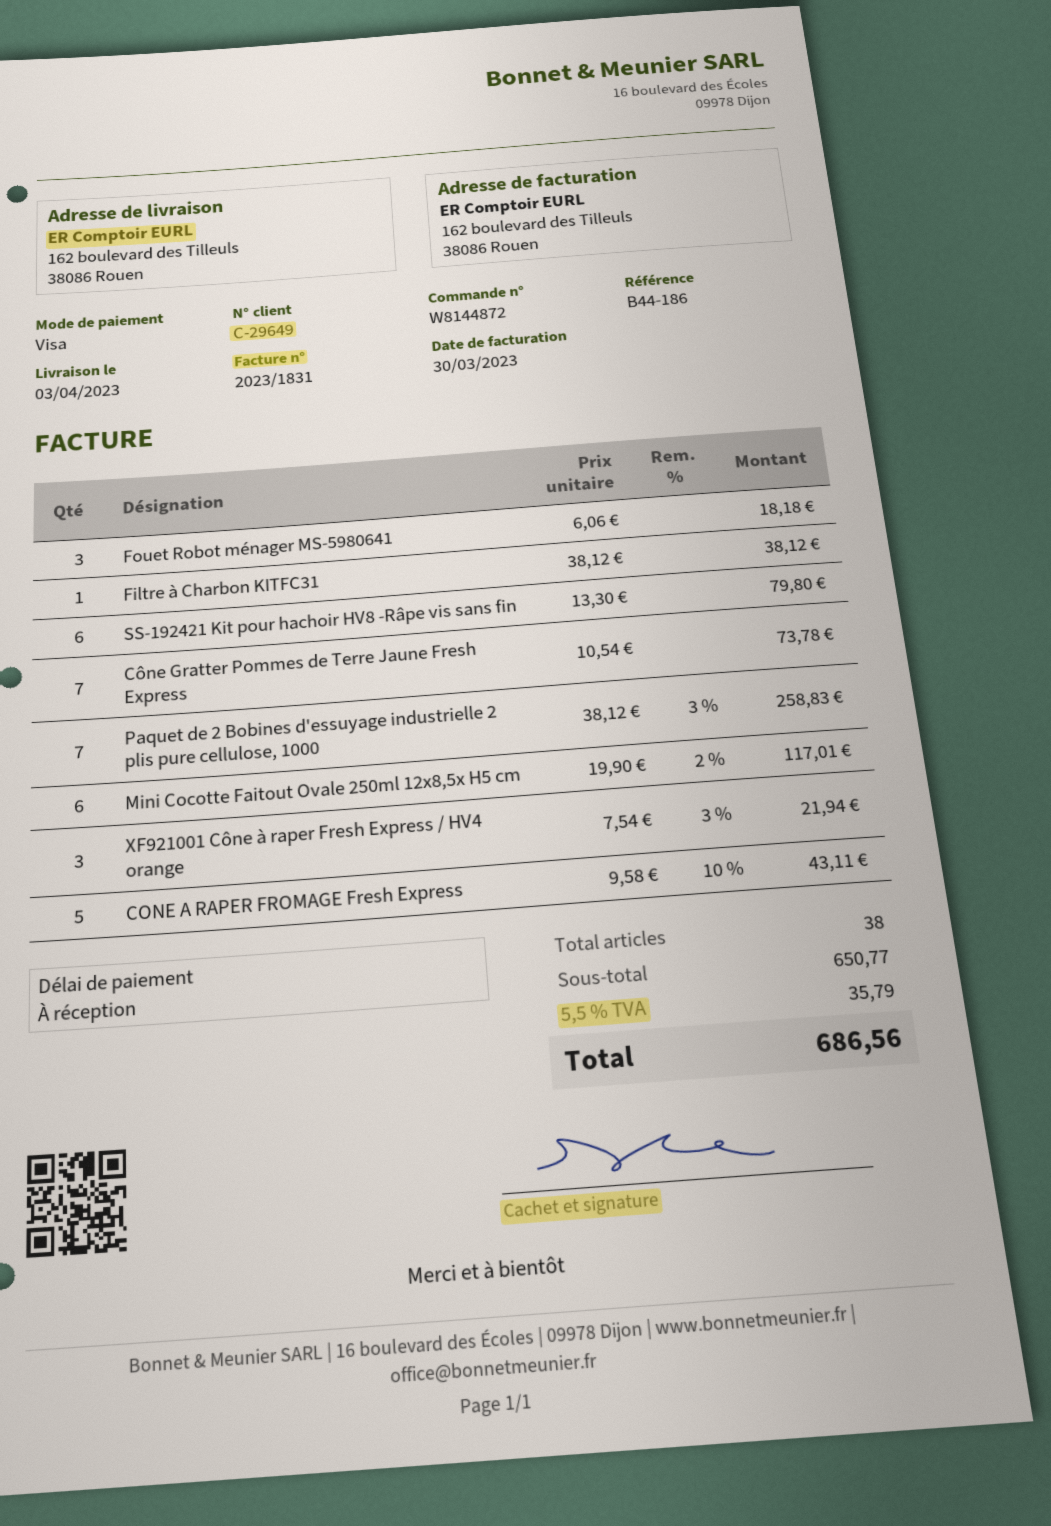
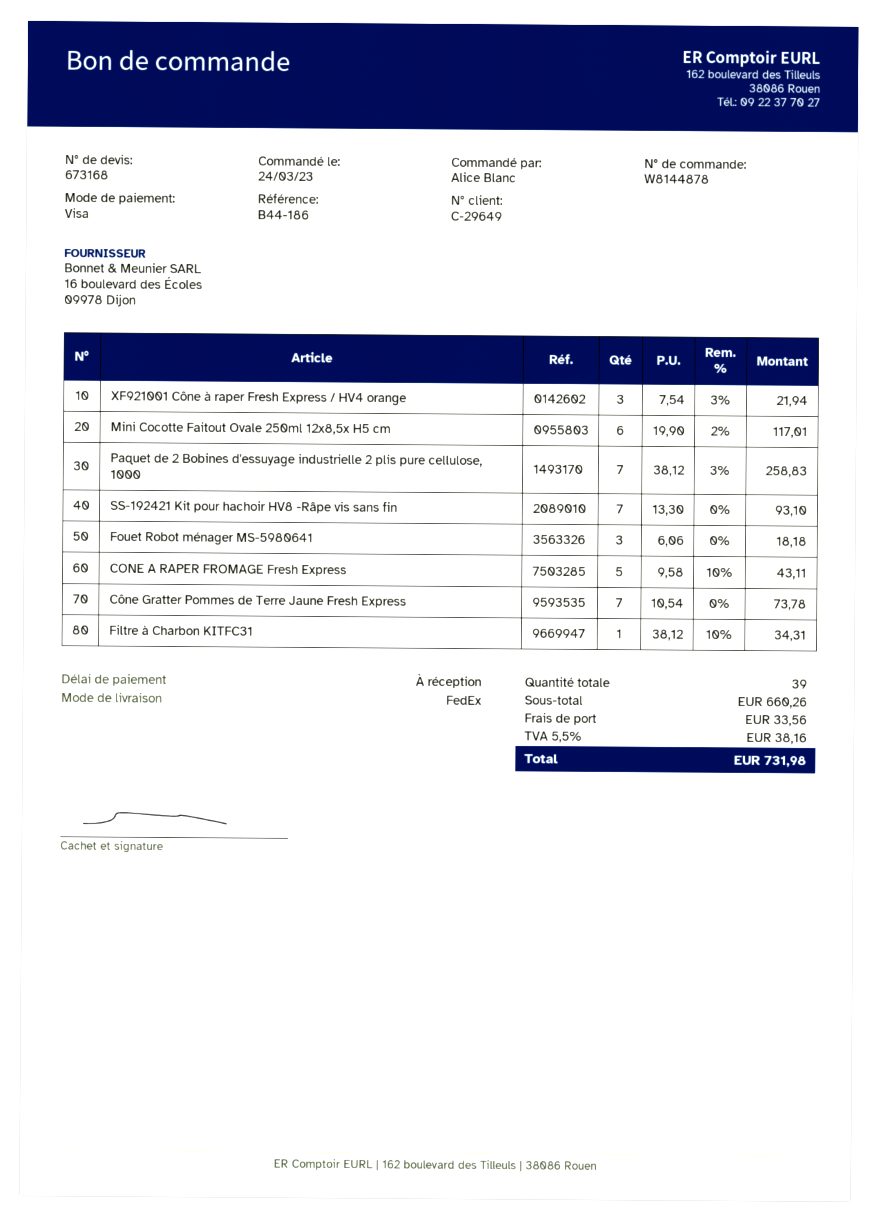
order number: W8144872 -> W8144878
Filtre à Charbon KITFC31: 1 x 38.12 = 38.12 -> 1 x 38.12 - 10% = 34.31
SS-192421 Kit pour hachoir HV8 -Râpe vis sans fin: 6 x 13.30 = 79.80 -> 7 x 13.30 = 93.10
total quantity: 38 -> 39
subtotal: 650.77 -> 660.26
shipping: none -> 33.56
tax: 5.5% = 35.79 -> 5.5% = 38.16
total: 686.56 -> 731.98

